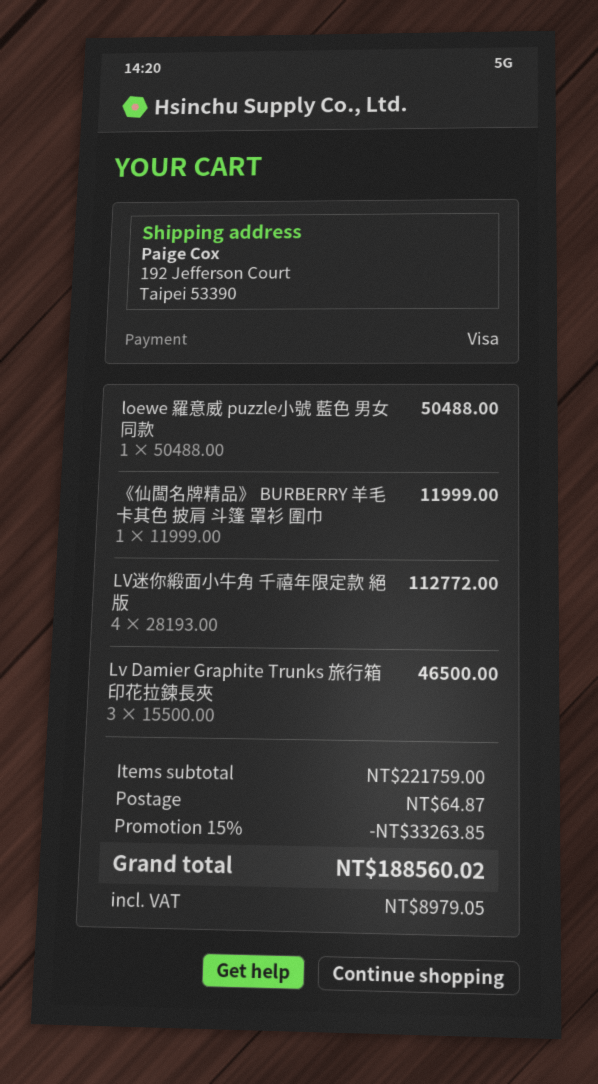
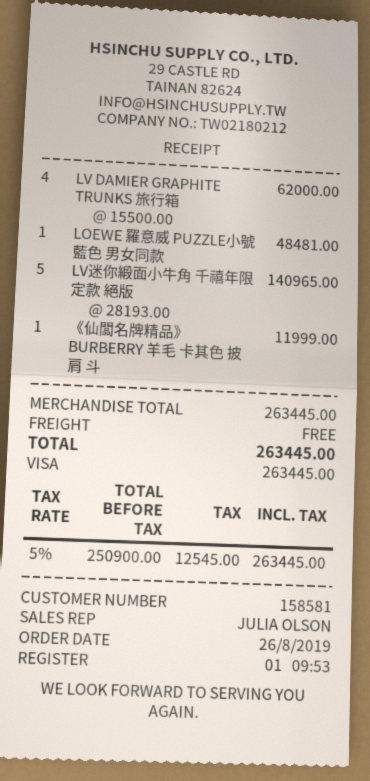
loewe 羅意威 puzzle小號 藍色 男女同款: 1 x 50488.00 = 50488.00 -> 1 x 48481.00 = 48481.00
LV迷你緞面小牛角 千禧年限定款 絕版: 4 x 28193.00 = 112772.00 -> 5 x 28193.00 = 140965.00
Lv Damier Graphite Trunks 旅行箱印花拉鍊長夾: 3 x 15500.00 = 46500.00 -> 4 x 15500.00 = 62000.00
subtotal: 221759.00 -> 263445.00
discount: 15% = 33263.85 -> none
shipping: 64.87 -> 0.00
tax: 8979.05 -> 12545.00
total: 188560.02 -> 263445.00

